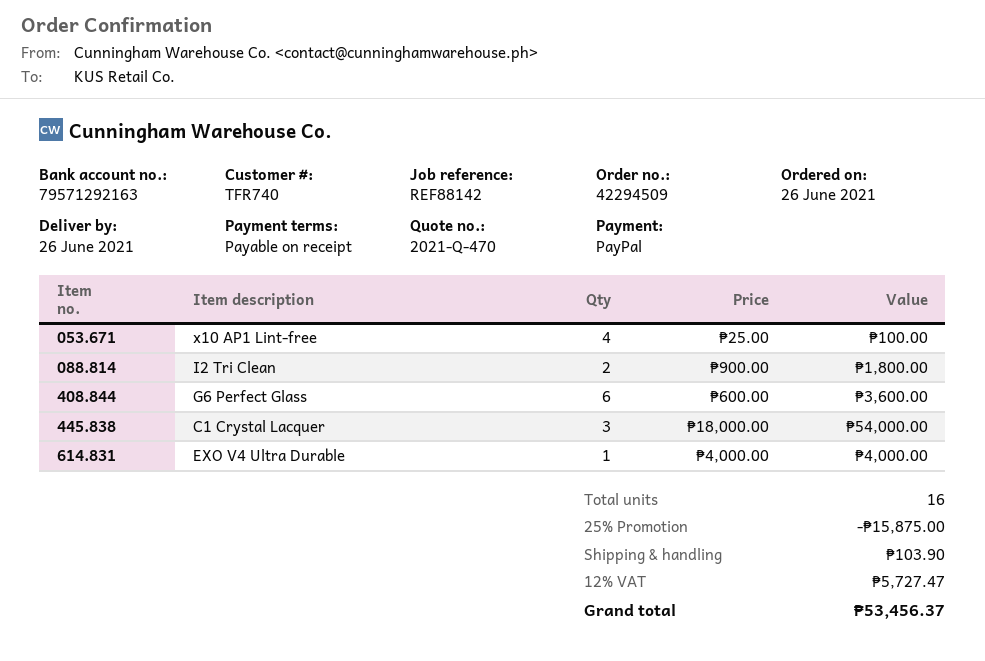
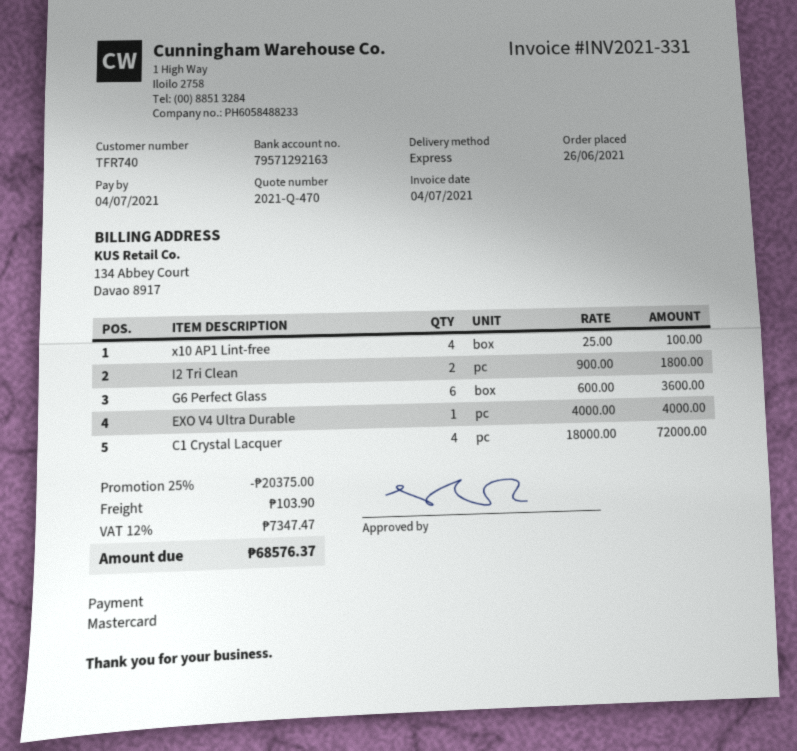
payment method: PayPal -> Mastercard
C1 Crystal Lacquer: 3 x 18000.00 = 54000.00 -> 4 x 18000.00 = 72000.00
discount: 25% = 15875.00 -> 25% = 20375.00
tax: 12% = 5727.47 -> 12% = 7347.47
total: 53456.37 -> 68576.37

